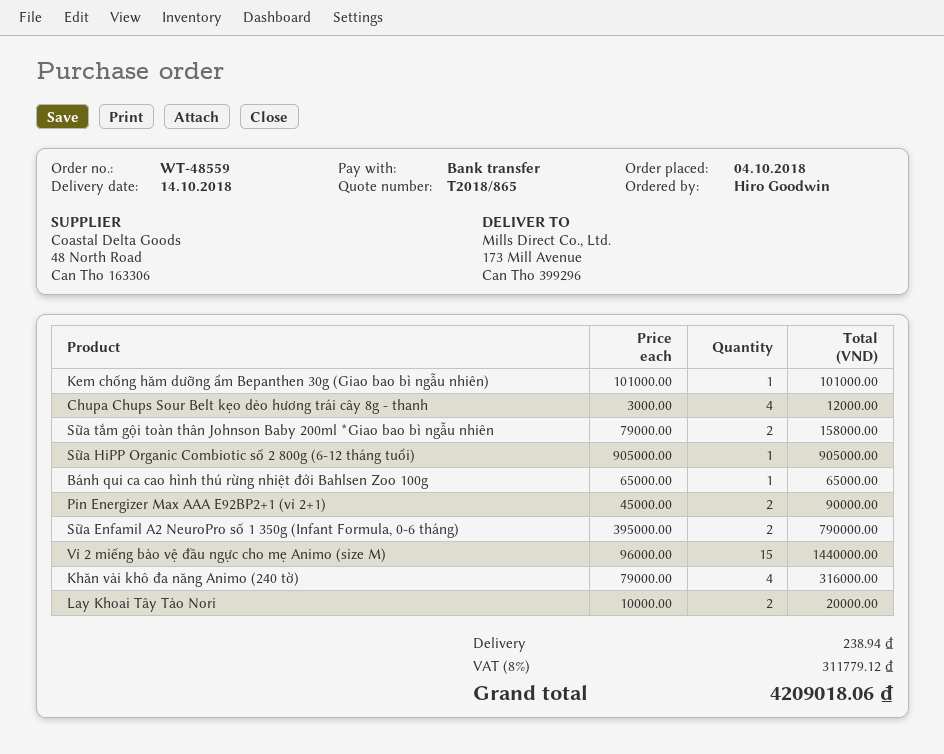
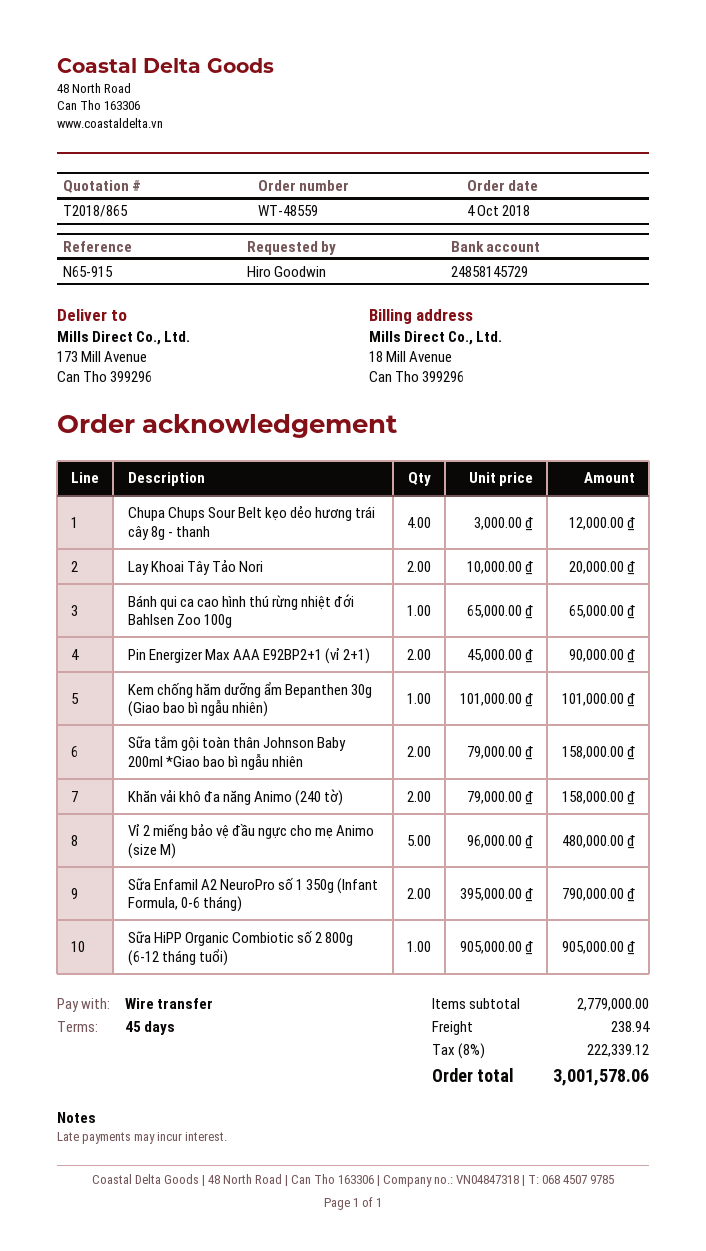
Vỉ 2 miếng bảo vệ đầu ngực cho mẹ Animo (size M): 15 x 96000.00 = 1440000.00 -> 5 x 96000.00 = 480000.00
Khăn vải khô đa năng Animo (240 tờ): 4 x 79000.00 = 316000.00 -> 2 x 79000.00 = 158000.00
tax: 8% = 311779.12 -> 8% = 222339.12
total: 4209018.06 -> 3001578.06

